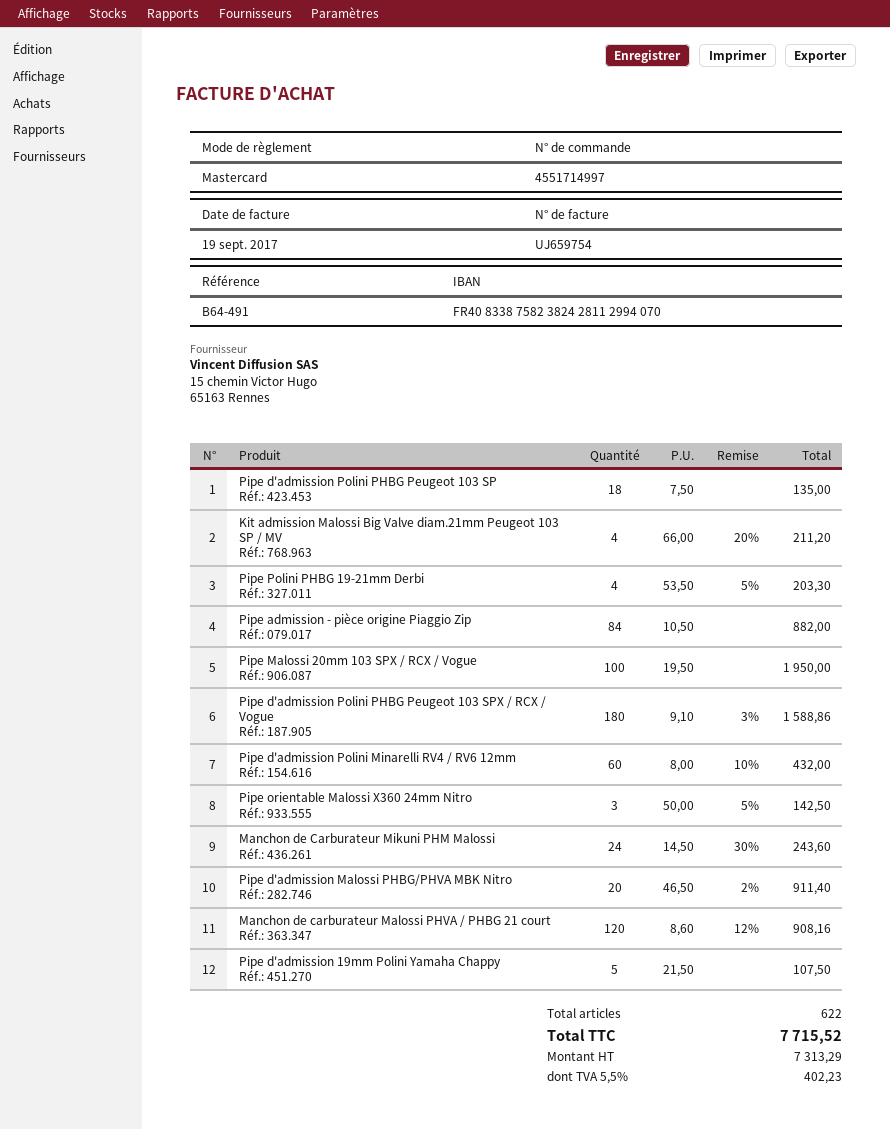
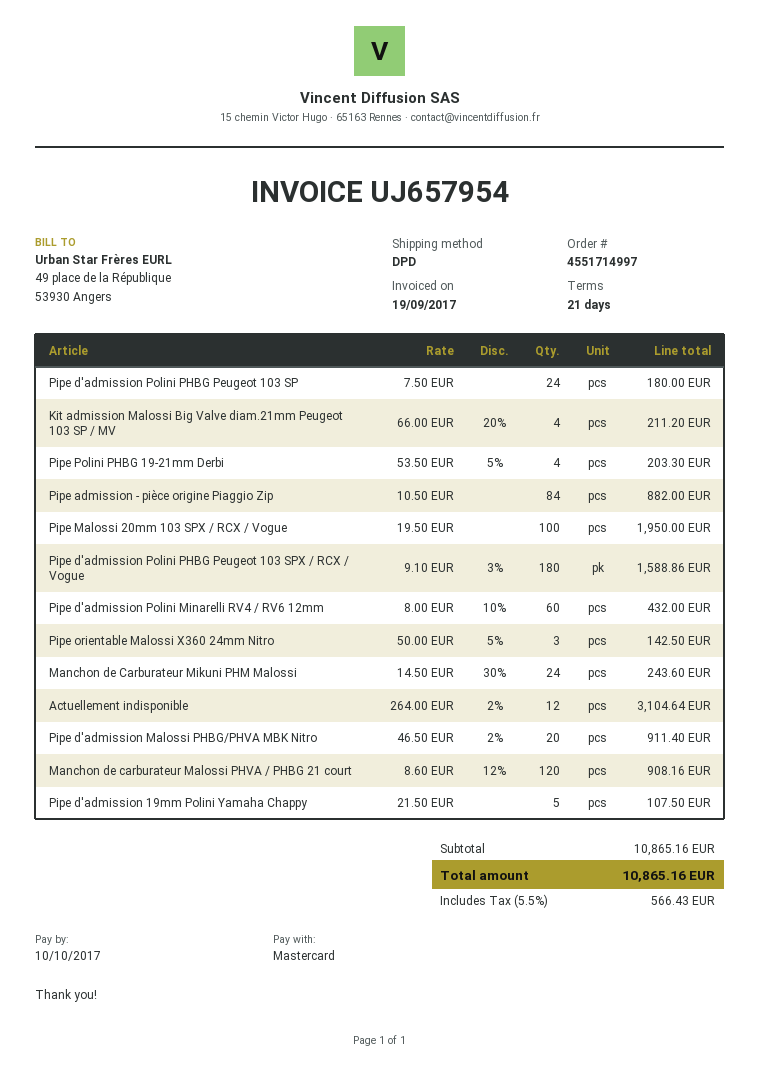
invoice number: UJ659754 -> UJ657954
Pipe d'admission Polini PHBG Peugeot 103 SP: 18 x 7.50 = 135.00 -> 24 x 7.50 = 180.00
Actuellement indisponible: none -> 12 x 264.00 - 2% = 3104.64
tax: 5.5% = 402.23 -> 5.5% = 566.43
total: 7715.52 -> 10865.16

